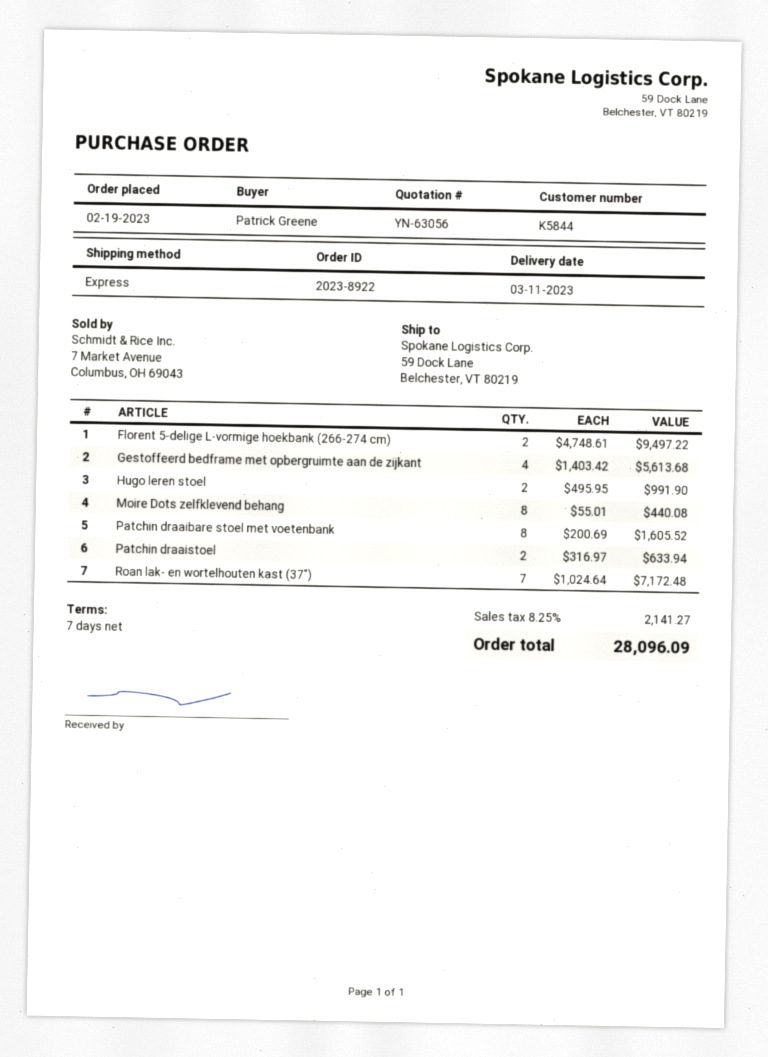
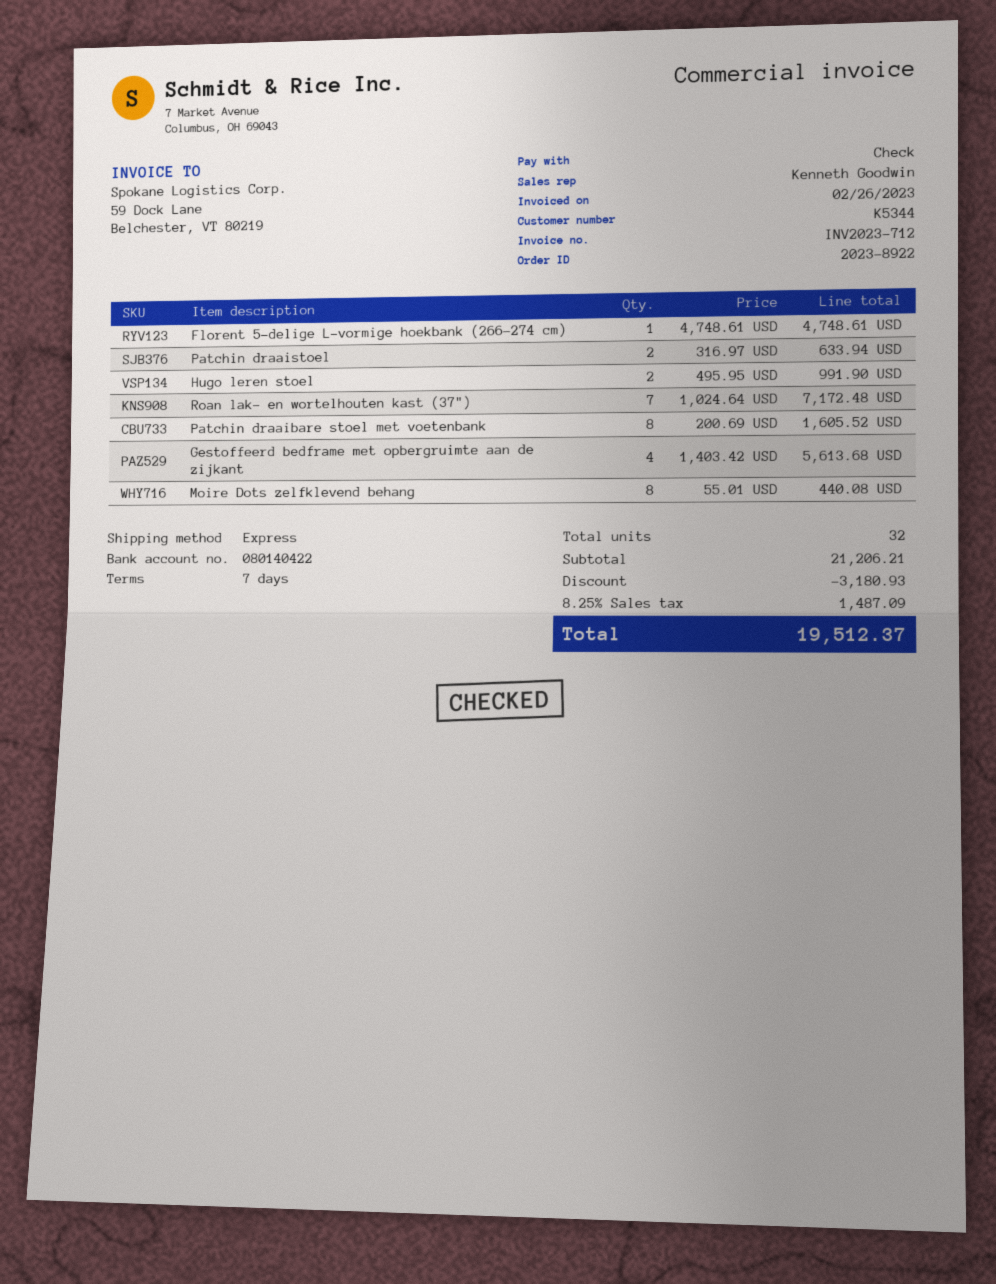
customer number: K5844 -> K5344
Florent 5-delige L-vormige hoekbank (266-274 cm): 2 x 4748.61 = 9497.22 -> 1 x 4748.61 = 4748.61
discount: none -> 3180.93
tax: 8.25% = 2141.27 -> 8.25% = 1487.09
total: 28096.09 -> 19512.37

